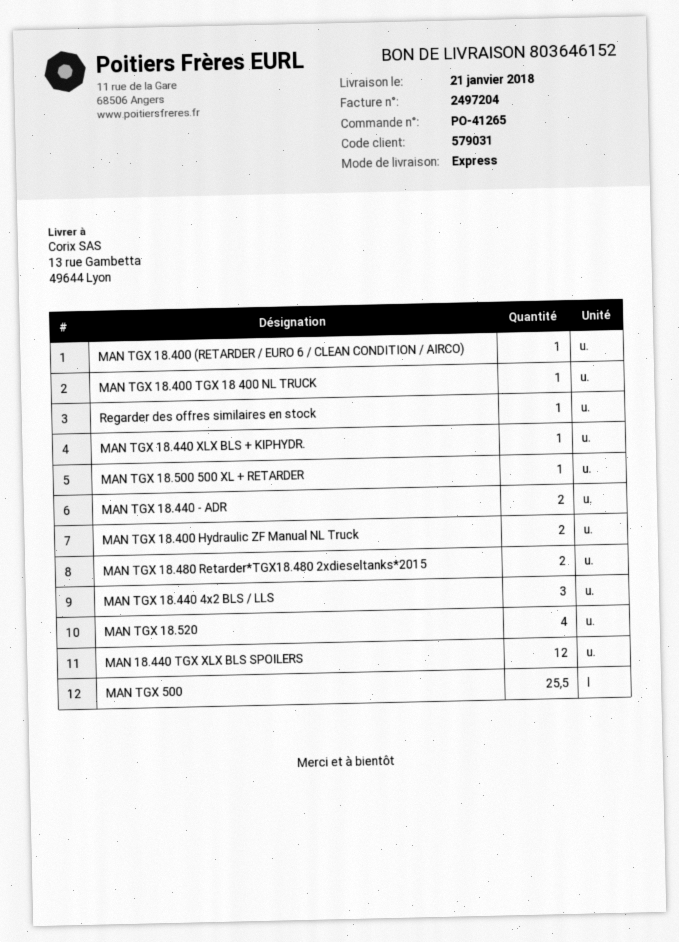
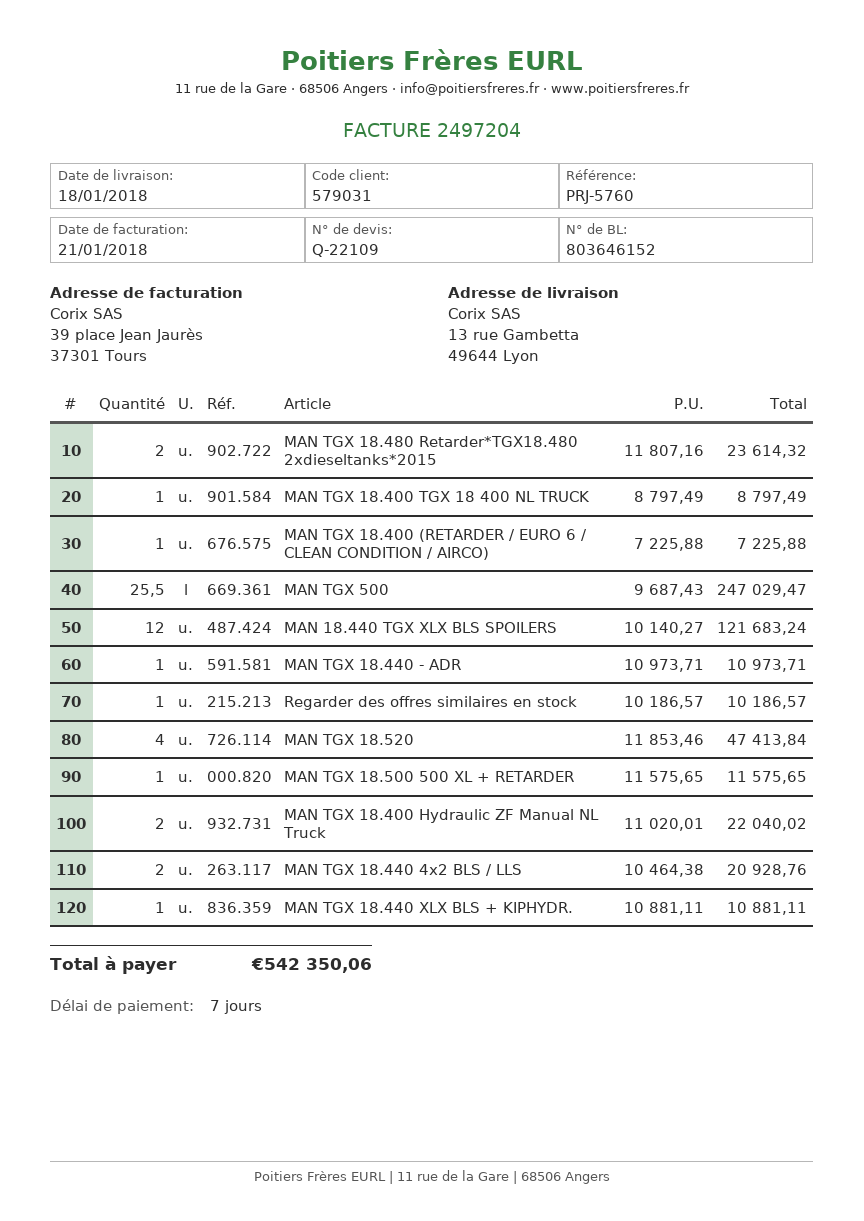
delivery date: 2018-01-21 -> 2018-01-18
MAN TGX 18.440 - ADR: 2 -> 1
MAN TGX 18.440 4x2 BLS / LLS: 3 -> 2

